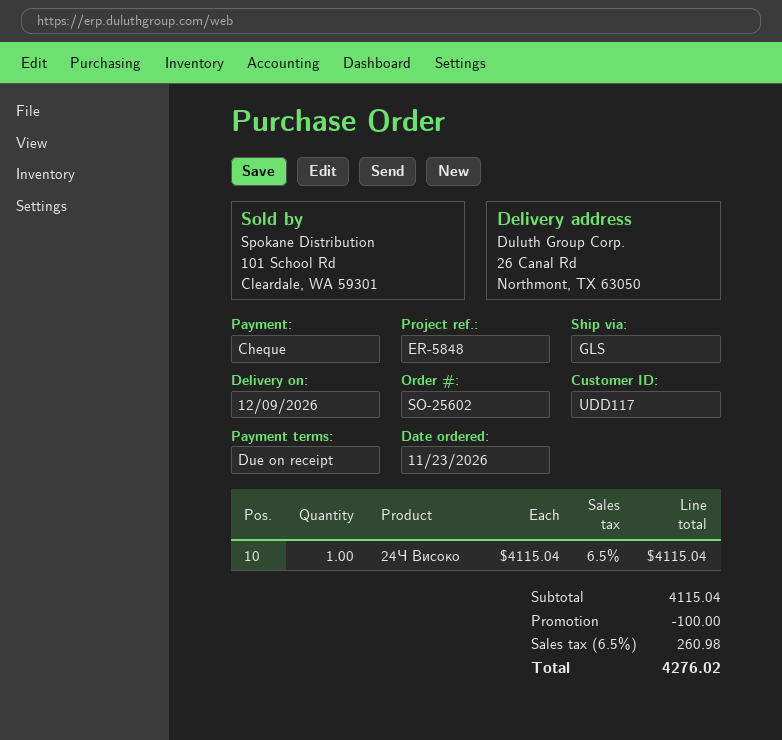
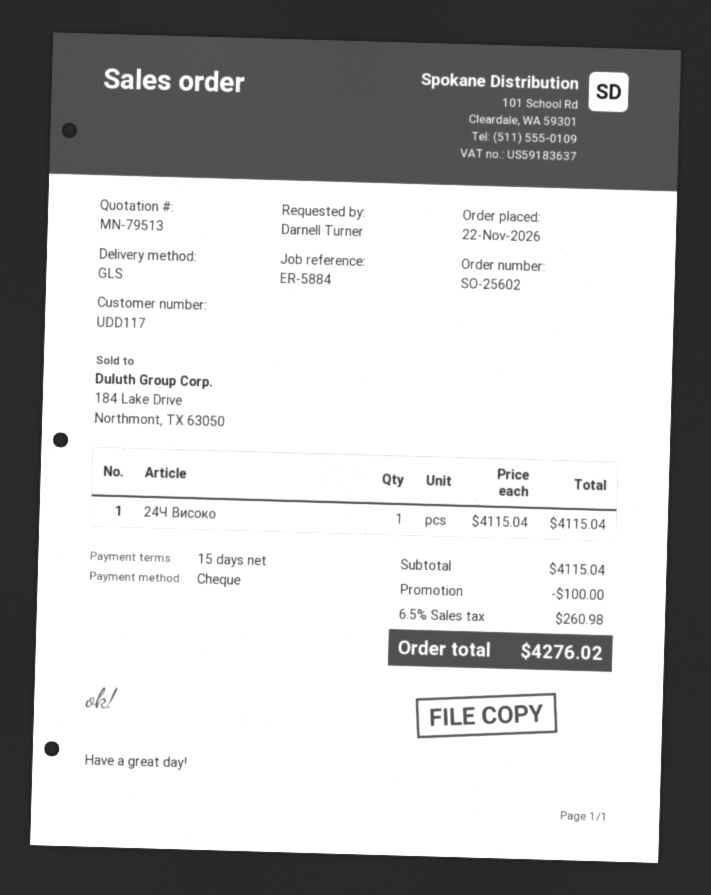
order date: 2026-11-23 -> 2026-11-22
payment terms: on receipt -> 15 days
reference: ER-5848 -> ER-5884

